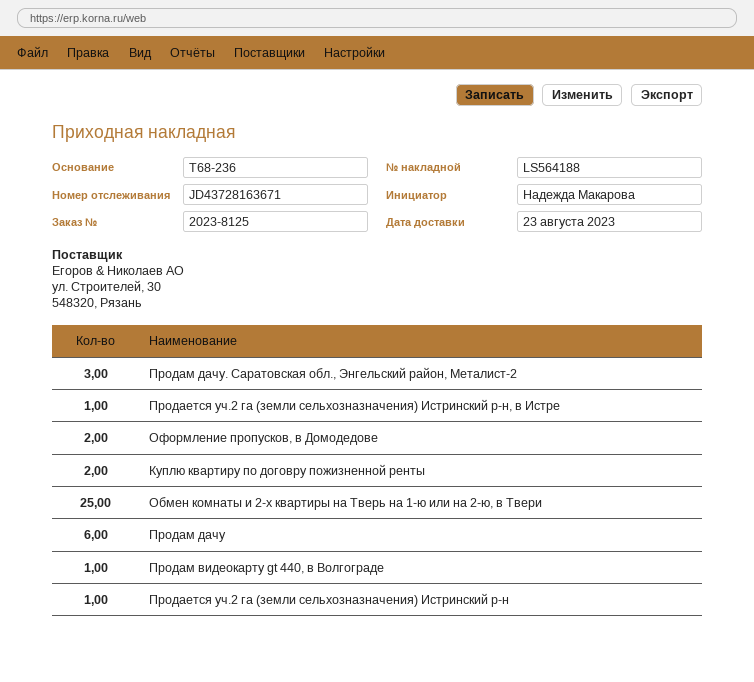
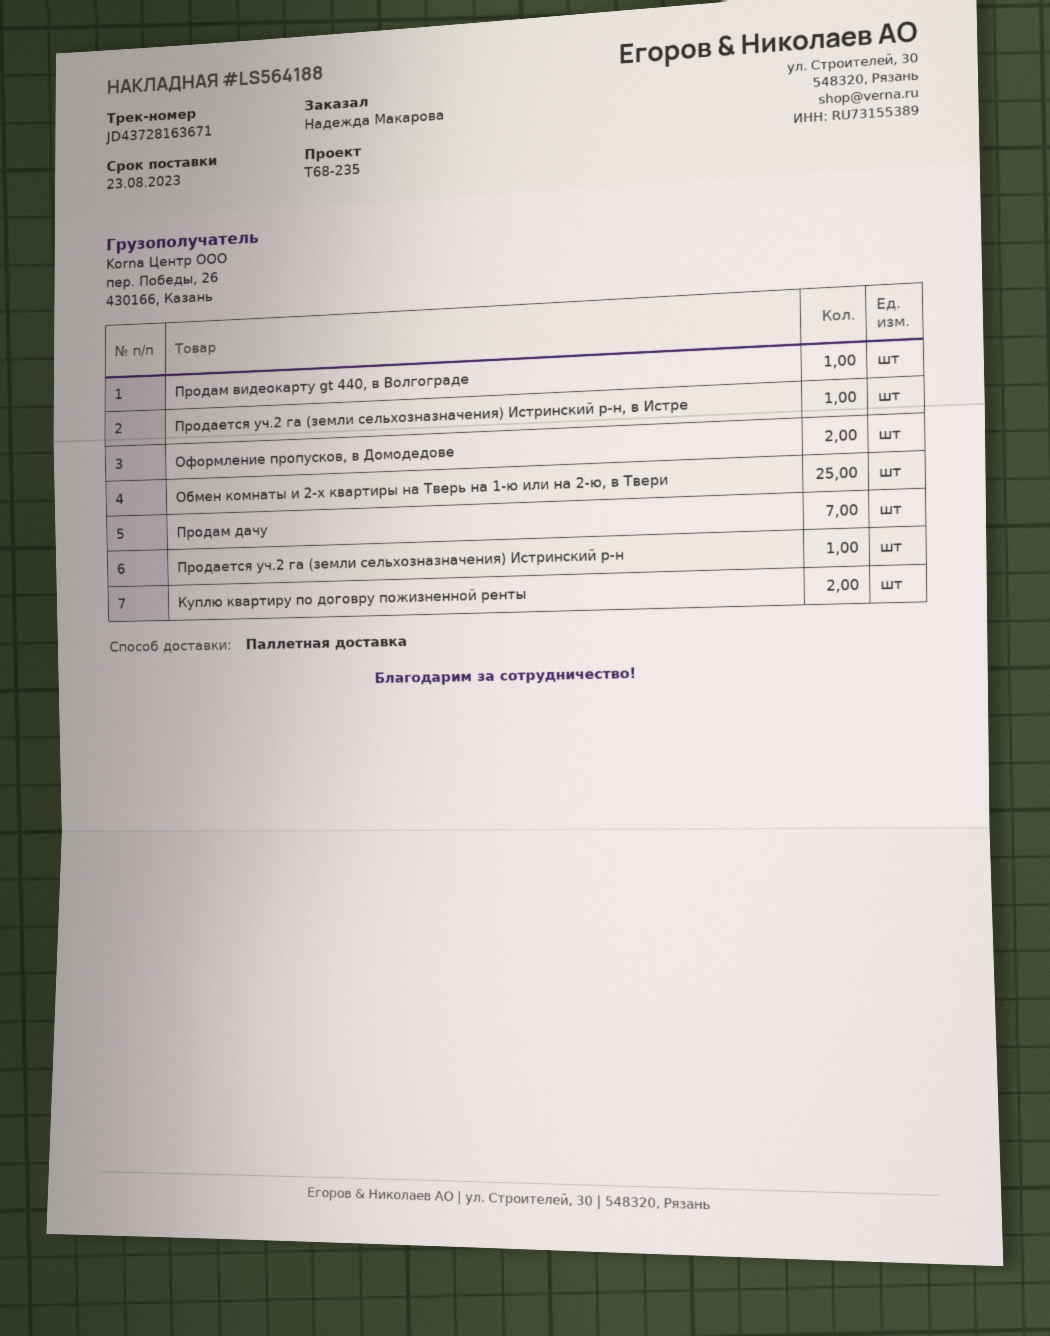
reference: T68-236 -> T68-235
Продам дачу. Саратовская обл., Энгельский район, Металист-2: 3 -> none
Продам дачу: 6 -> 7

